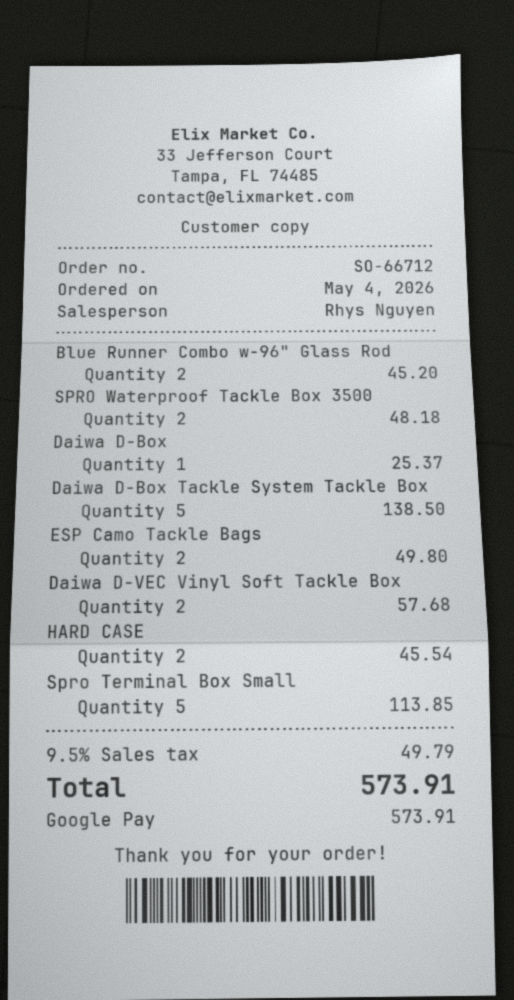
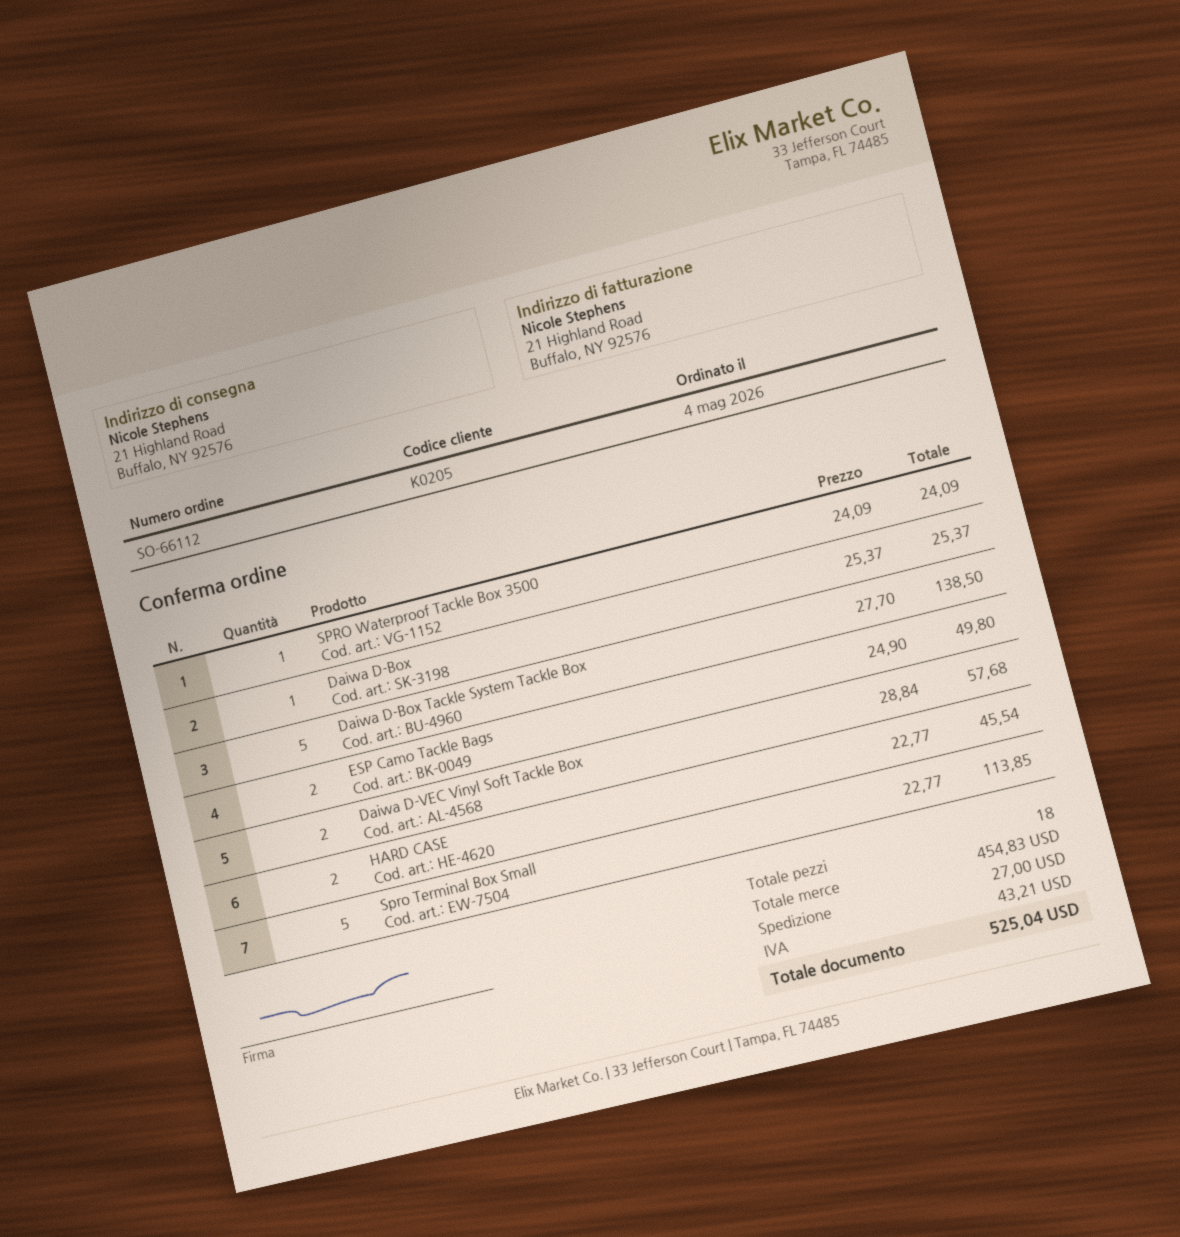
order number: SO-66712 -> SO-66112
Blue Runner Combo w-96" Glass Rod: 2 for 45.20 -> none
SPRO Waterproof Tackle Box 3500: 2 for 48.18 -> 1 for 24.09
shipping: none -> 27.00
tax: 49.79 -> 43.21
total: 573.91 -> 525.04

